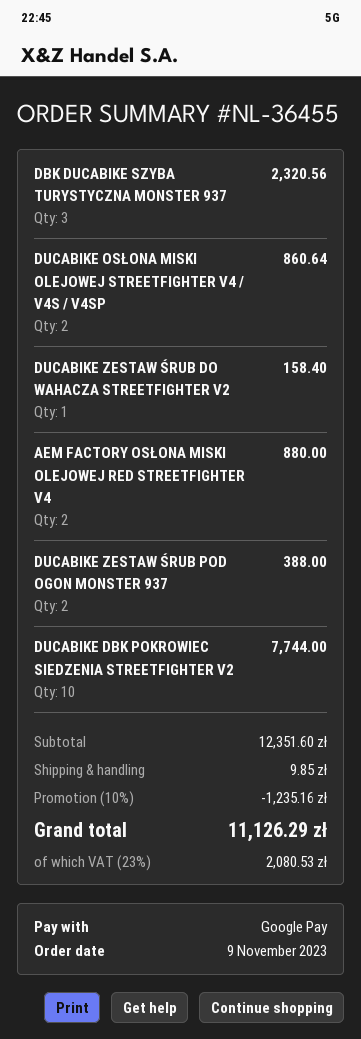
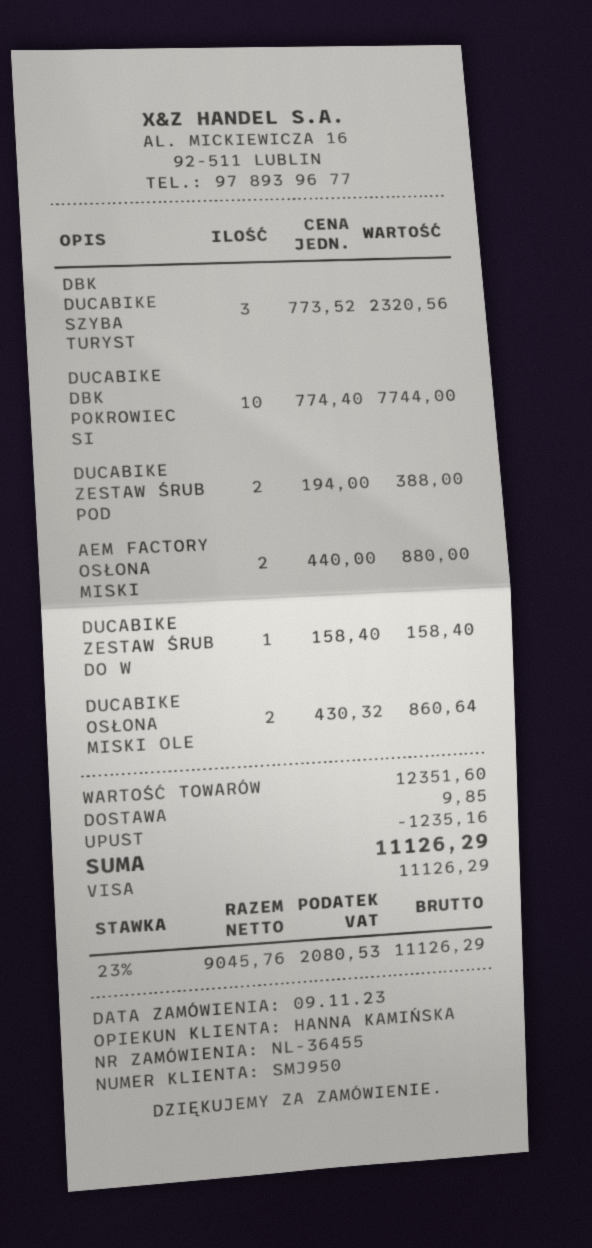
payment method: Google Pay -> Visa

